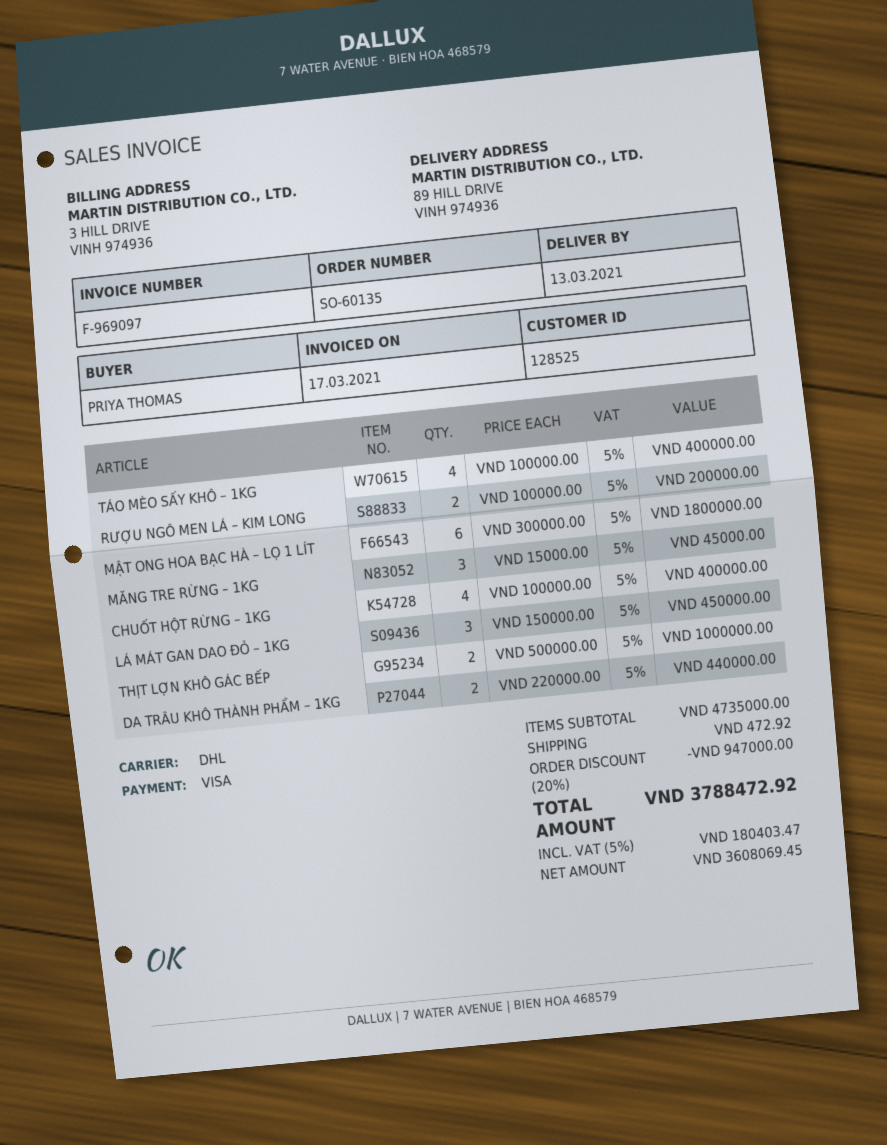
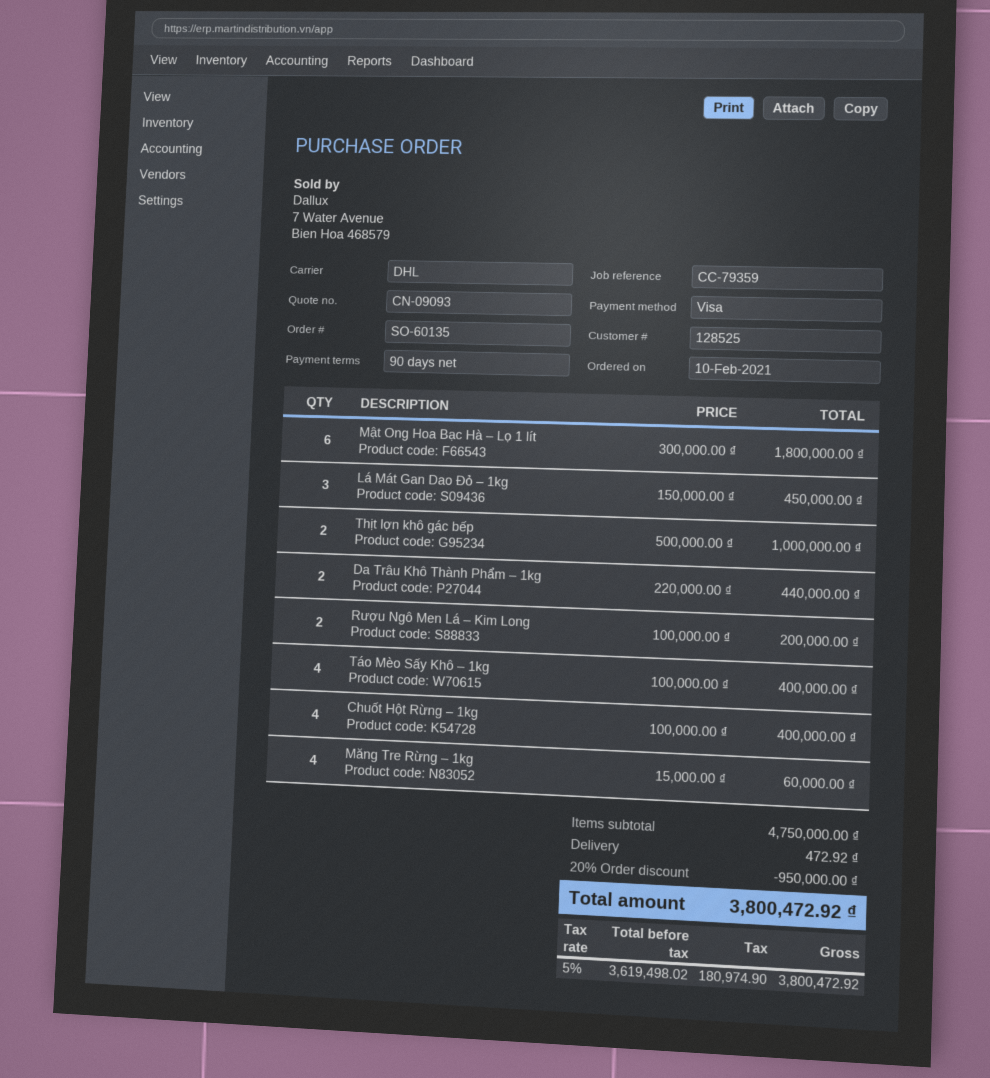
MĂNG TRE RỪNG – 1KG: 3 x 15000.00 = 45000.00 -> 4 x 15000.00 = 60000.00
subtotal: 4735000.00 -> 4750000.00
discount: 20% = 947000.00 -> 20% = 950000.00
net: 3608069.45 -> 3619498.02
tax: 5% = 180403.47 -> 5% = 180974.90
total: 3788472.92 -> 3800472.92

